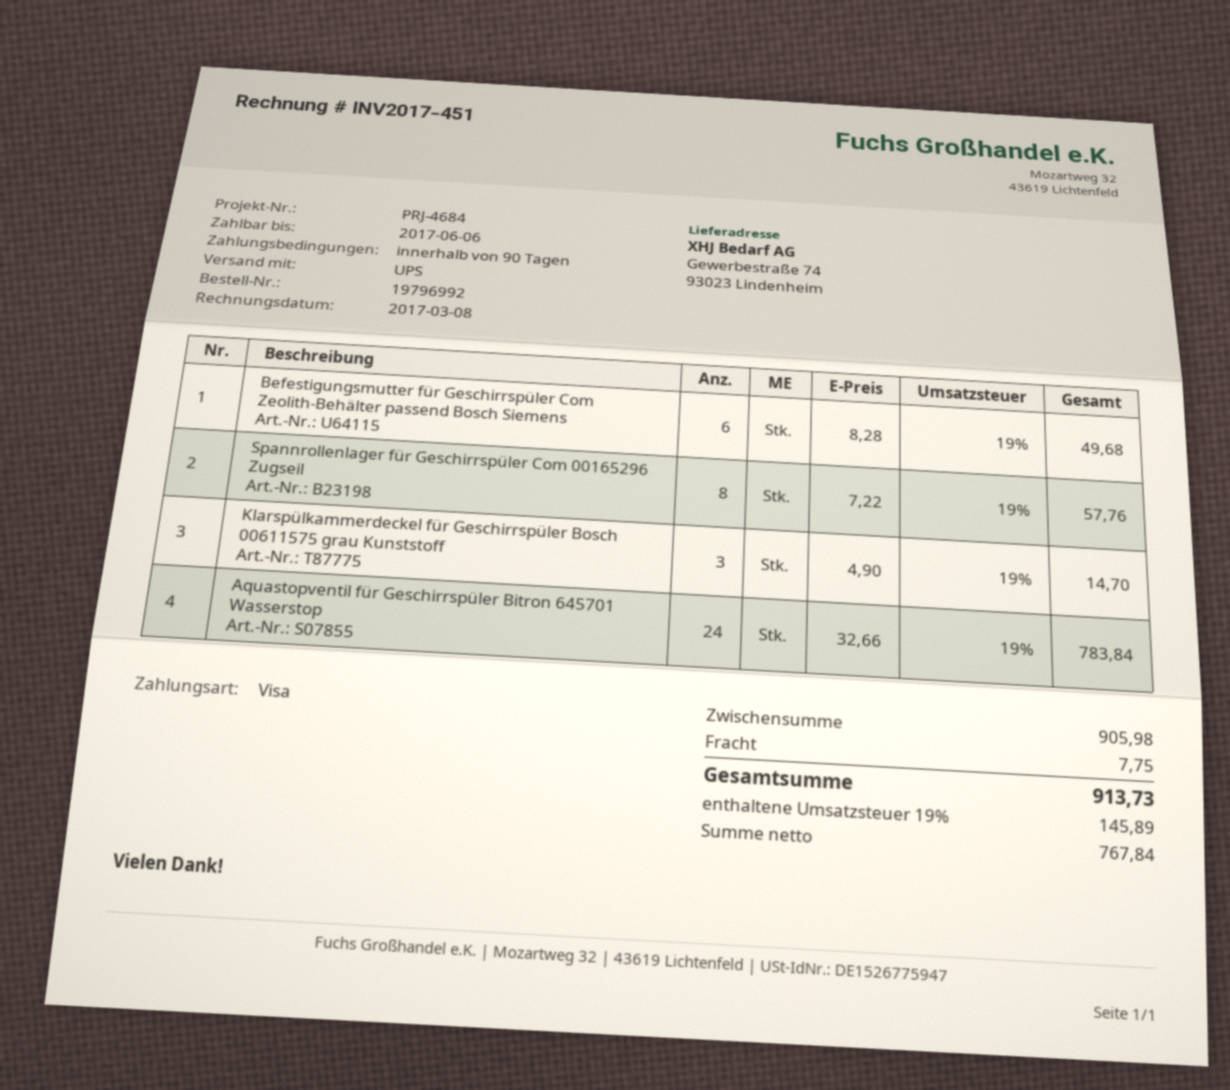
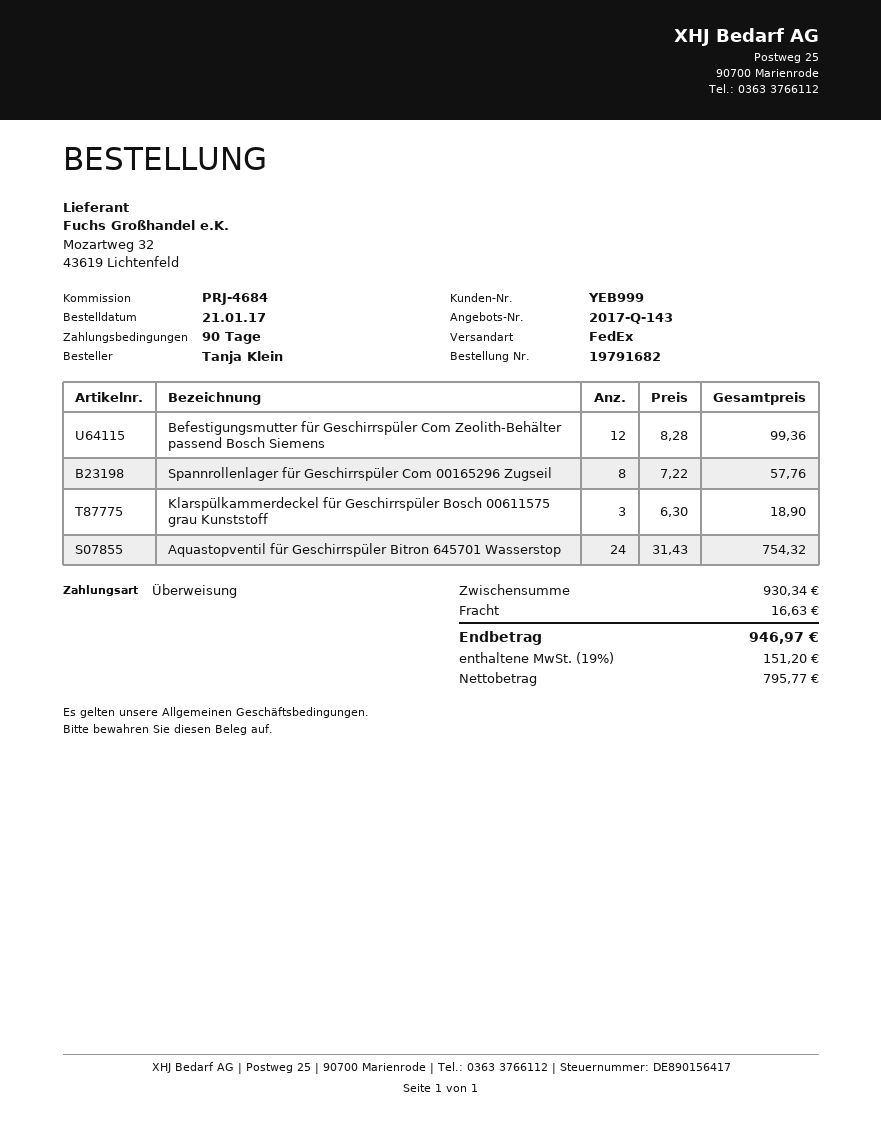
order number: 19796992 -> 19791682
payment method: Visa -> bank transfer
shipping method: UPS -> FedEx
Befestigungsmutter für Geschirrspüler Com Zeolith-Behälter passend Bosch Siemens: 6 x 8.28 = 49.68 -> 12 x 8.28 = 99.36
Klarspülkammerdeckel für Geschirrspüler Bosch 00611575 grau Kunststoff: 3 x 4.90 = 14.70 -> 3 x 6.30 = 18.90
Aquastopventil für Geschirrspüler Bitron 645701 Wasserstop: 24 x 32.66 = 783.84 -> 24 x 31.43 = 754.32
subtotal: 905.98 -> 930.34
shipping: 7.75 -> 16.63
net: 767.84 -> 795.77
tax: 19% = 145.89 -> 19% = 151.20
total: 913.73 -> 946.97

